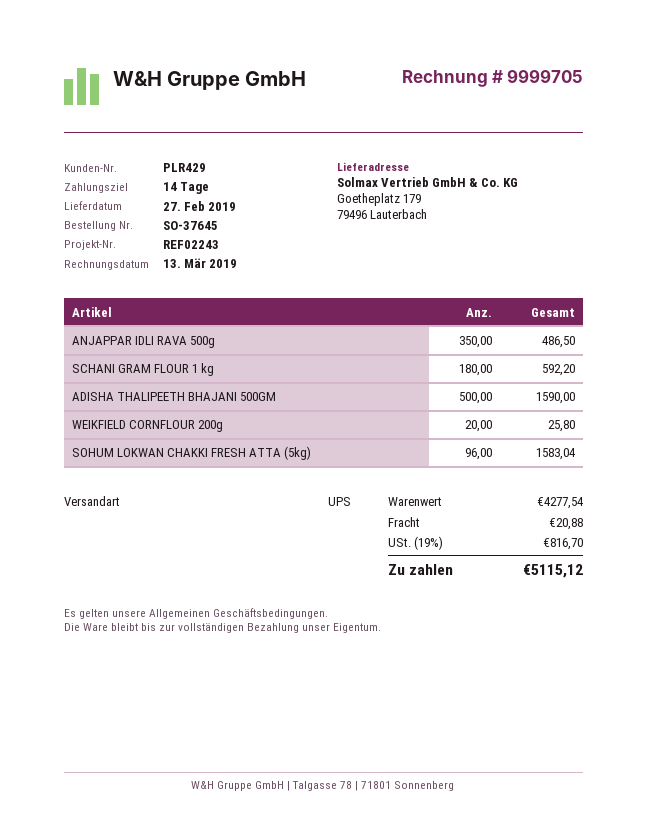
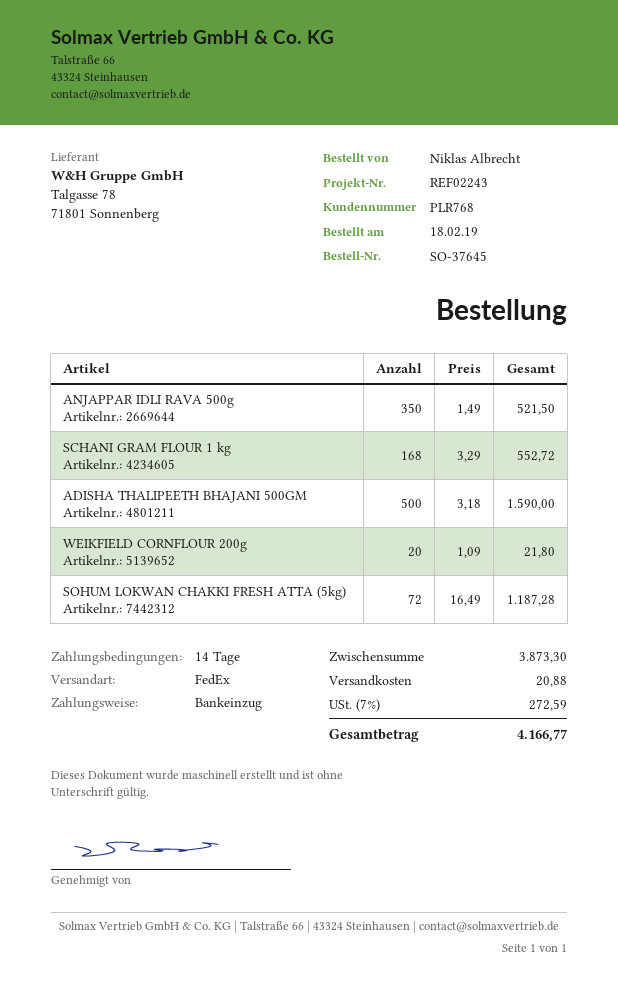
customer number: PLR429 -> PLR768
shipping method: UPS -> FedEx
ANJAPPAR IDLI RAVA 500g: 350 for 486.50 -> 350 for 521.50
SCHANI GRAM FLOUR 1 kg: 180 for 592.20 -> 168 for 552.72
WEIKFIELD CORNFLOUR 200g: 20 for 25.80 -> 20 for 21.80
SOHUM LOKWAN CHAKKI FRESH ATTA (5kg): 96 for 1583.04 -> 72 for 1187.28
subtotal: 4277.54 -> 3873.30
tax: 19% = 816.70 -> 7% = 272.59
total: 5115.12 -> 4166.77

